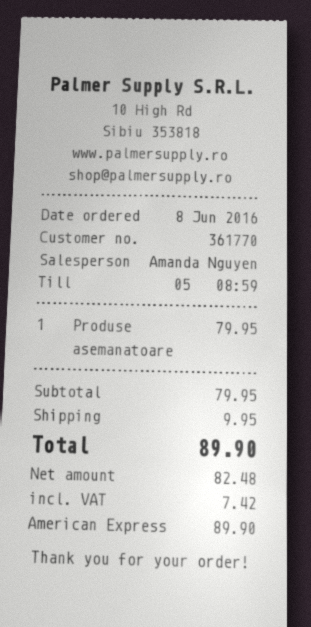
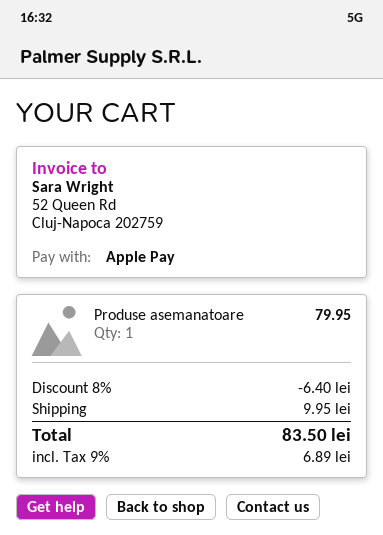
payment method: American Express -> Apple Pay
discount: none -> 8% = 6.40
tax: 7.42 -> 6.89
total: 89.90 -> 83.50

